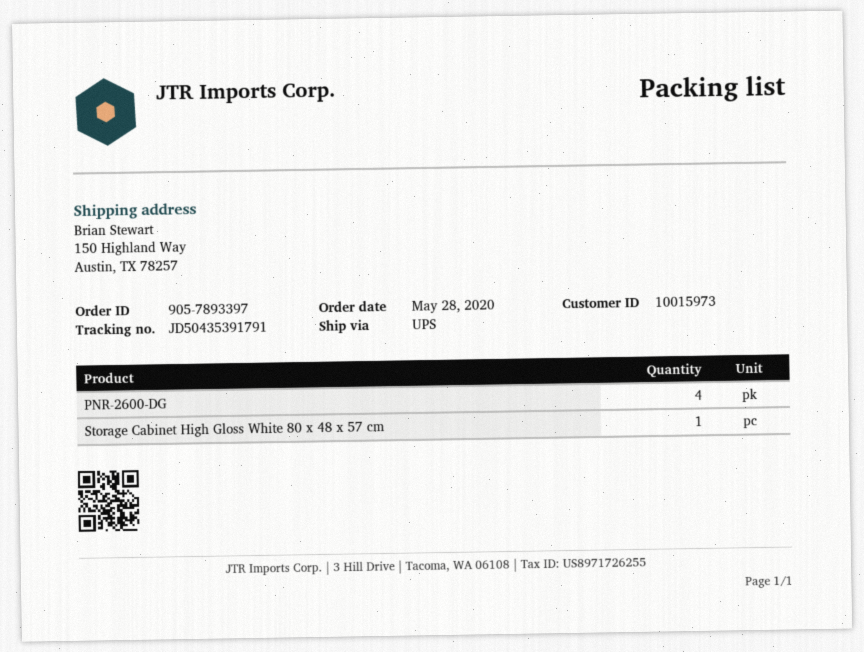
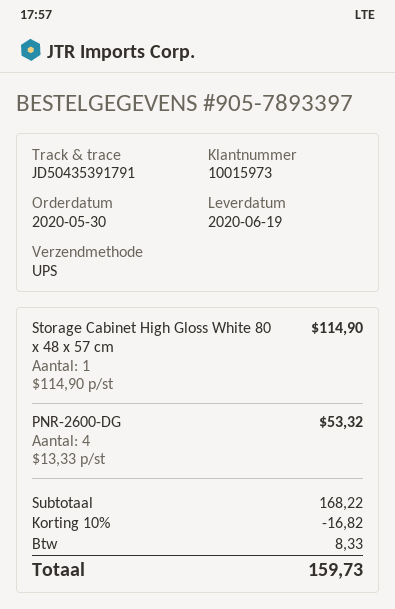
order date: 2020-05-28 -> 2020-05-30

